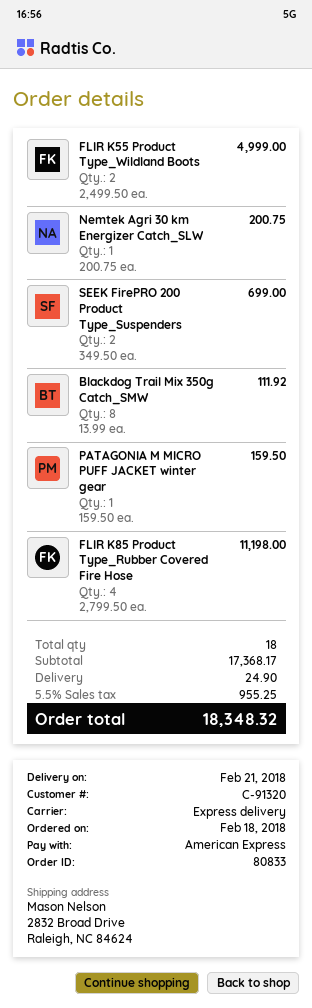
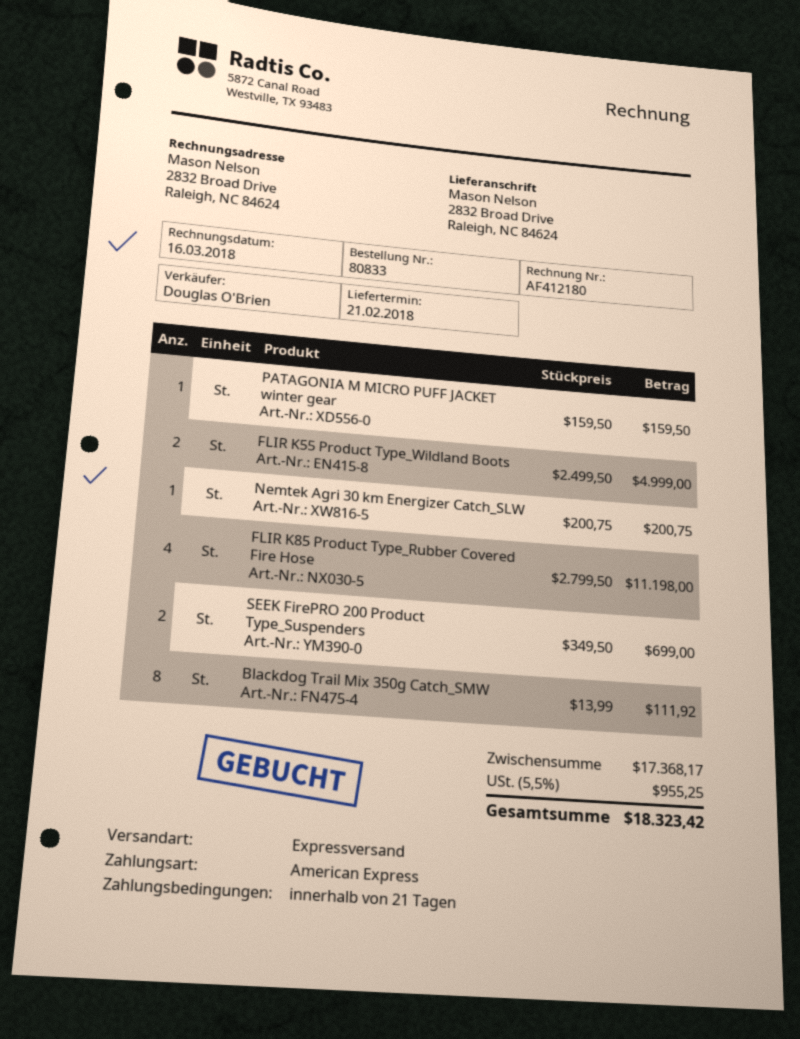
shipping: 24.90 -> none
total: 18348.32 -> 18323.42

